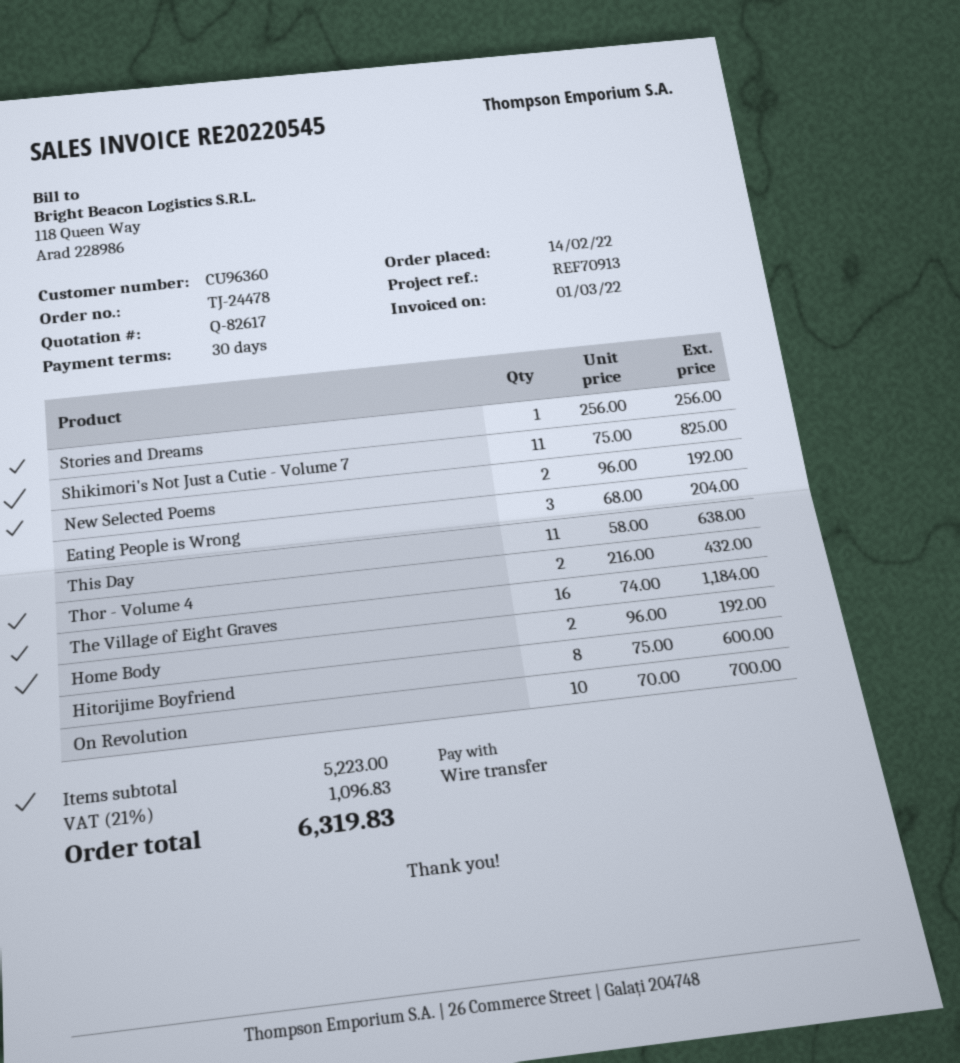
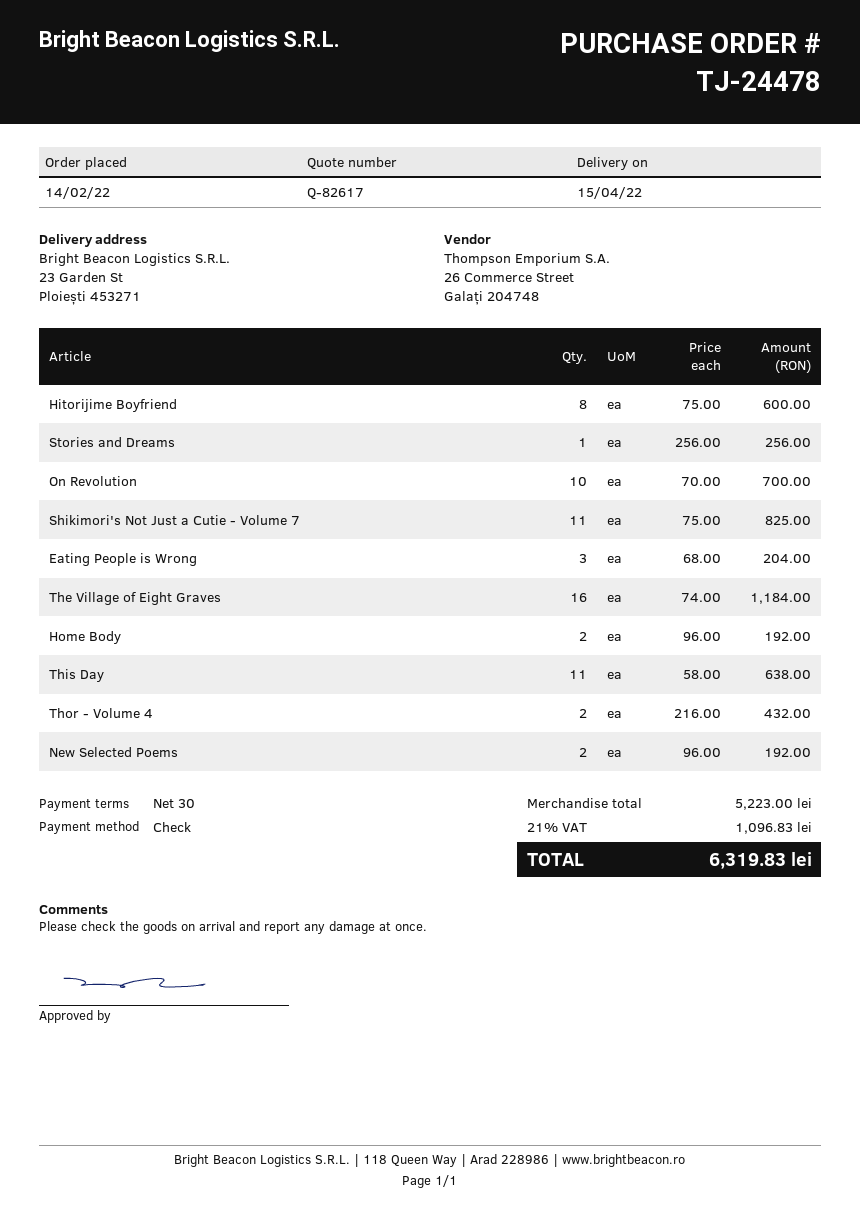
payment method: bank transfer -> cheque

